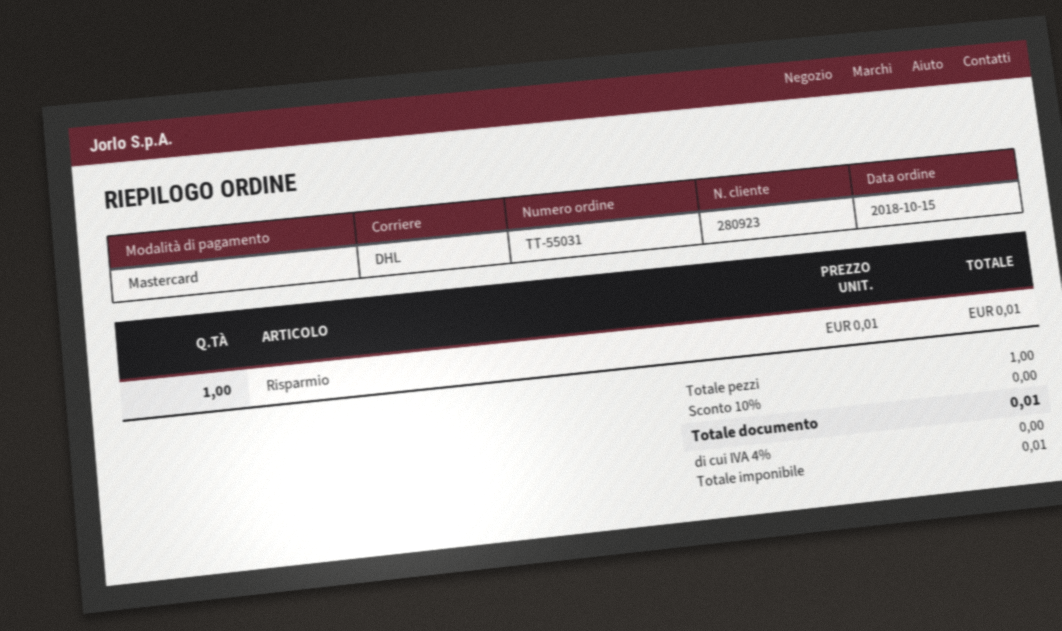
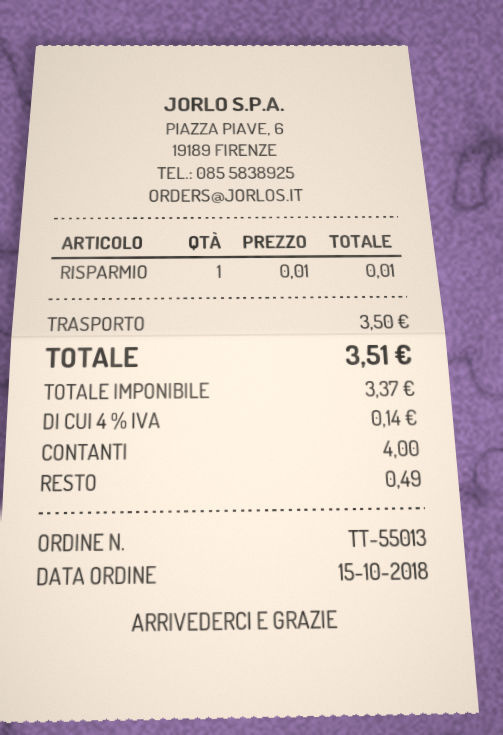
order number: TT-55031 -> TT-55013
payment method: Mastercard -> cash
discount: 10% = 0.00 -> none
shipping: none -> 3.50
net: 0.01 -> 3.37
tax: 4% = 0.00 -> 4% = 0.14
total: 0.01 -> 3.51

